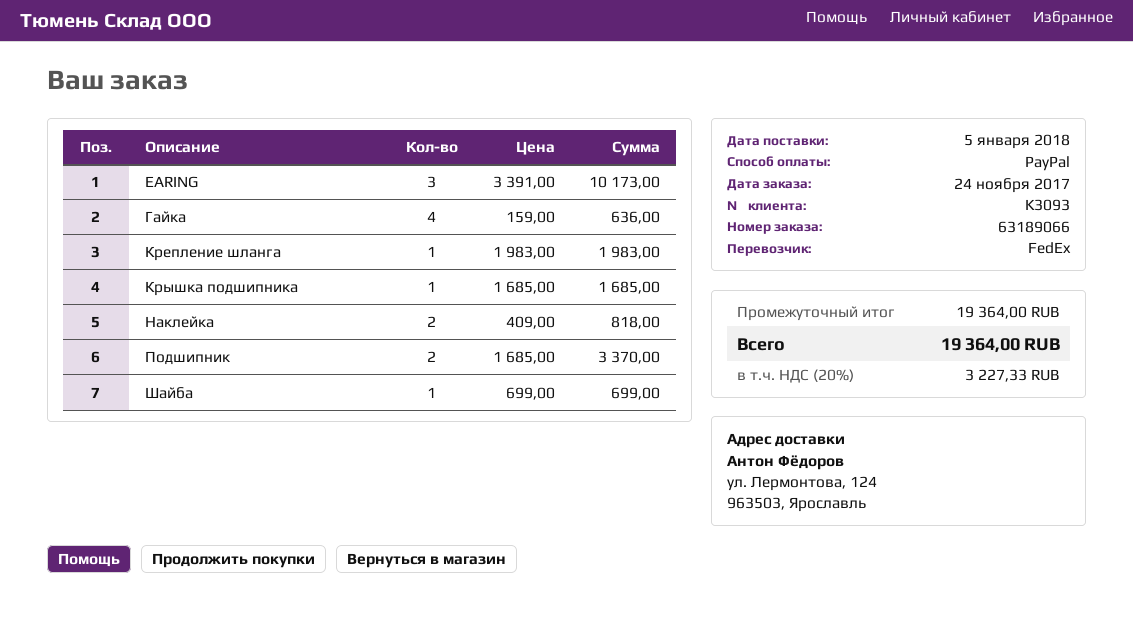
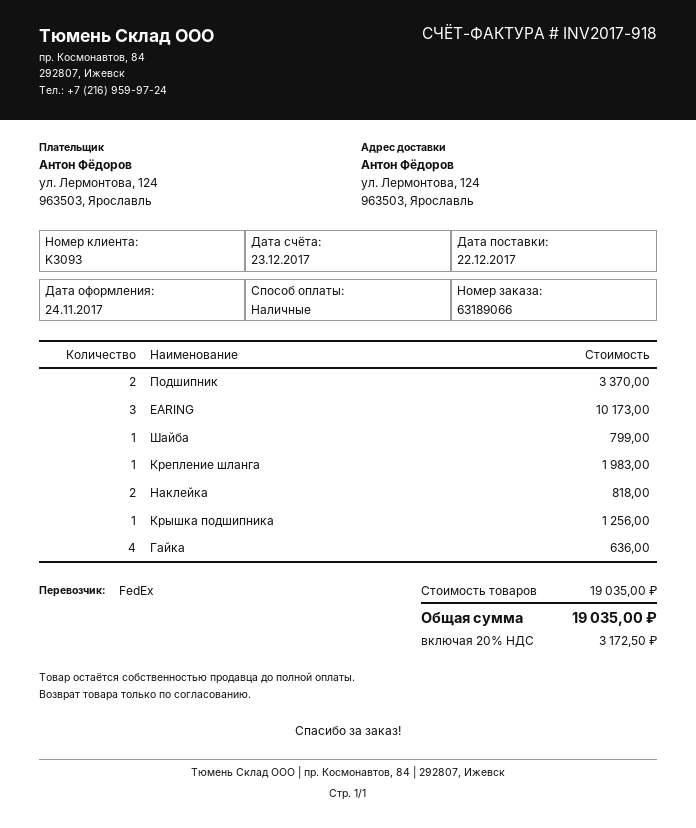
delivery date: 2018-01-05 -> 2017-12-22
payment method: PayPal -> cash
Крышка подшипника: 1 for 1685.00 -> 1 for 1256.00
Шайба: 1 for 699.00 -> 1 for 799.00
subtotal: 19364.00 -> 19035.00
tax: 20% = 3227.33 -> 20% = 3172.50
total: 19364.00 -> 19035.00

